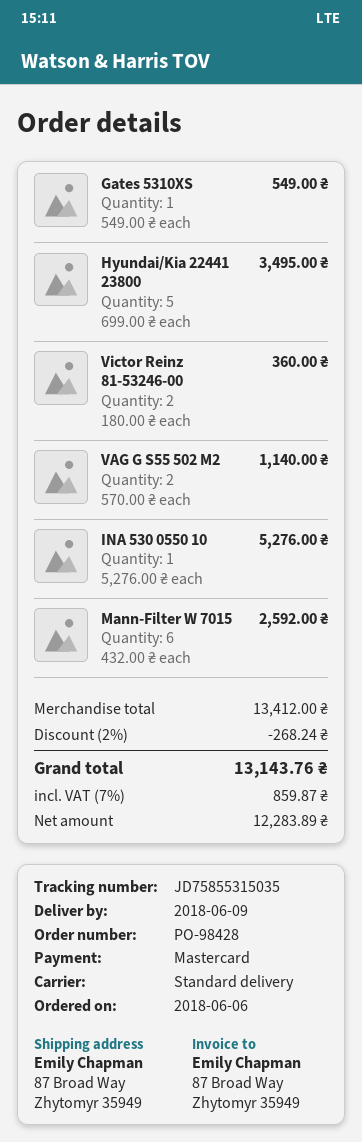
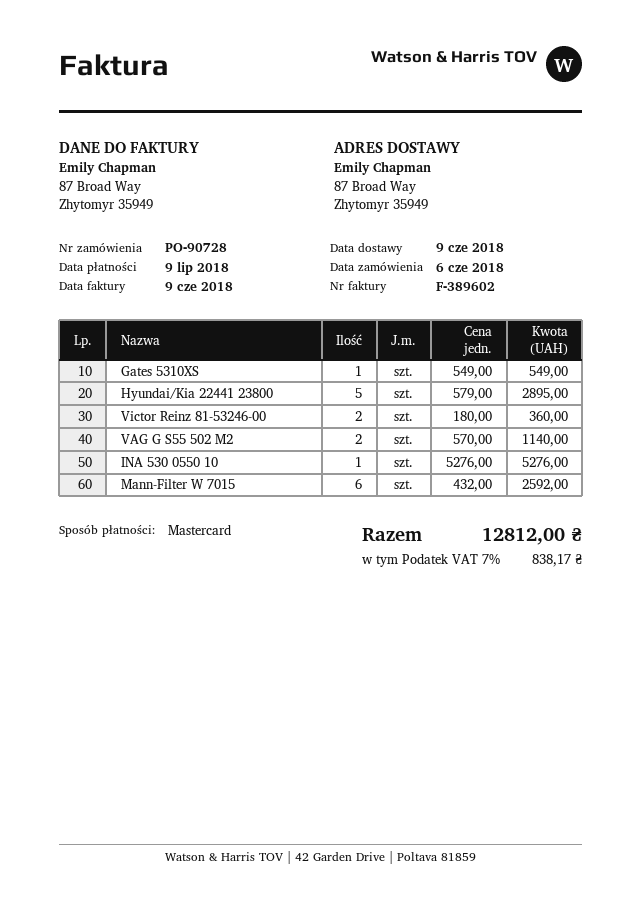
order number: PO-98428 -> PO-90728
Hyundai/Kia 22441 23800: 5 x 699.00 = 3495.00 -> 5 x 579.00 = 2895.00
discount: 2% = 268.24 -> none
tax: 7% = 859.87 -> 7% = 838.17
total: 13143.76 -> 12812.00

